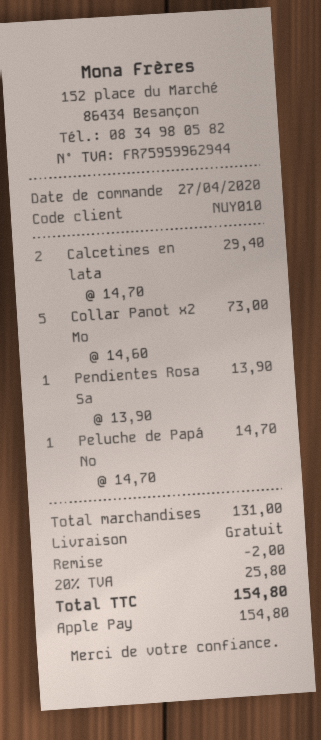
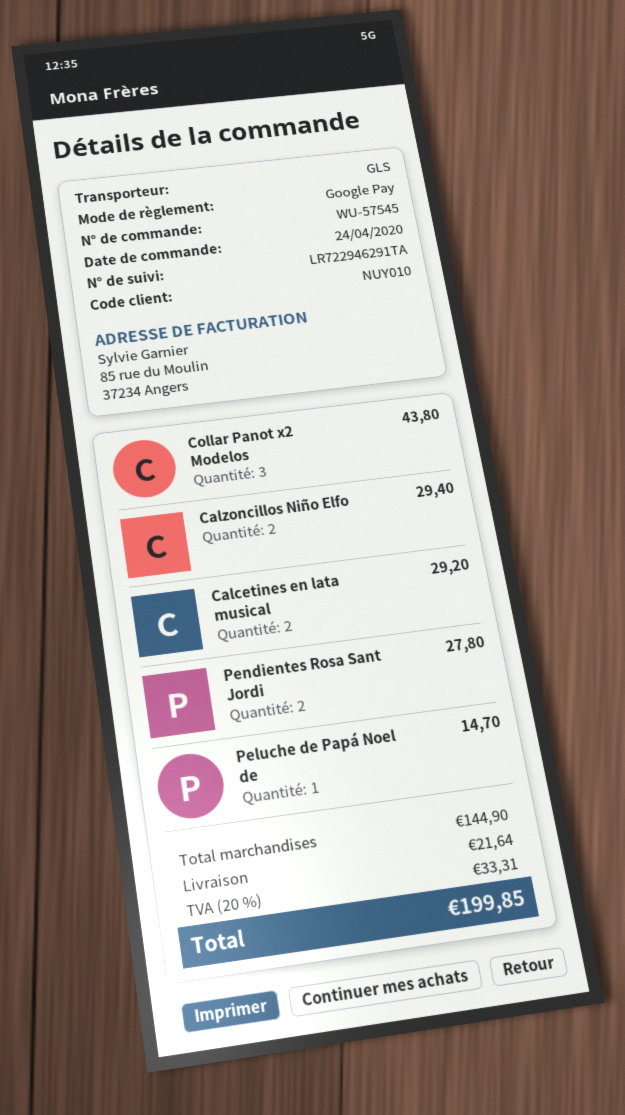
order date: 2020-04-27 -> 2020-04-24
payment method: Apple Pay -> Google Pay
Calcetines en lata: 2 for 29.40 -> 2 for 29.20
Collar Panot x2 Mo: 5 for 73.00 -> 3 for 43.80
Pendientes Rosa Sa: 1 for 13.90 -> 2 for 27.80
Calzoncillos Niño Elfo: none -> 2 for 29.40
subtotal: 131.00 -> 144.90
discount: 2.00 -> none
shipping: 0.00 -> 21.64
tax: 20% = 25.80 -> 20% = 33.31
total: 154.80 -> 199.85

